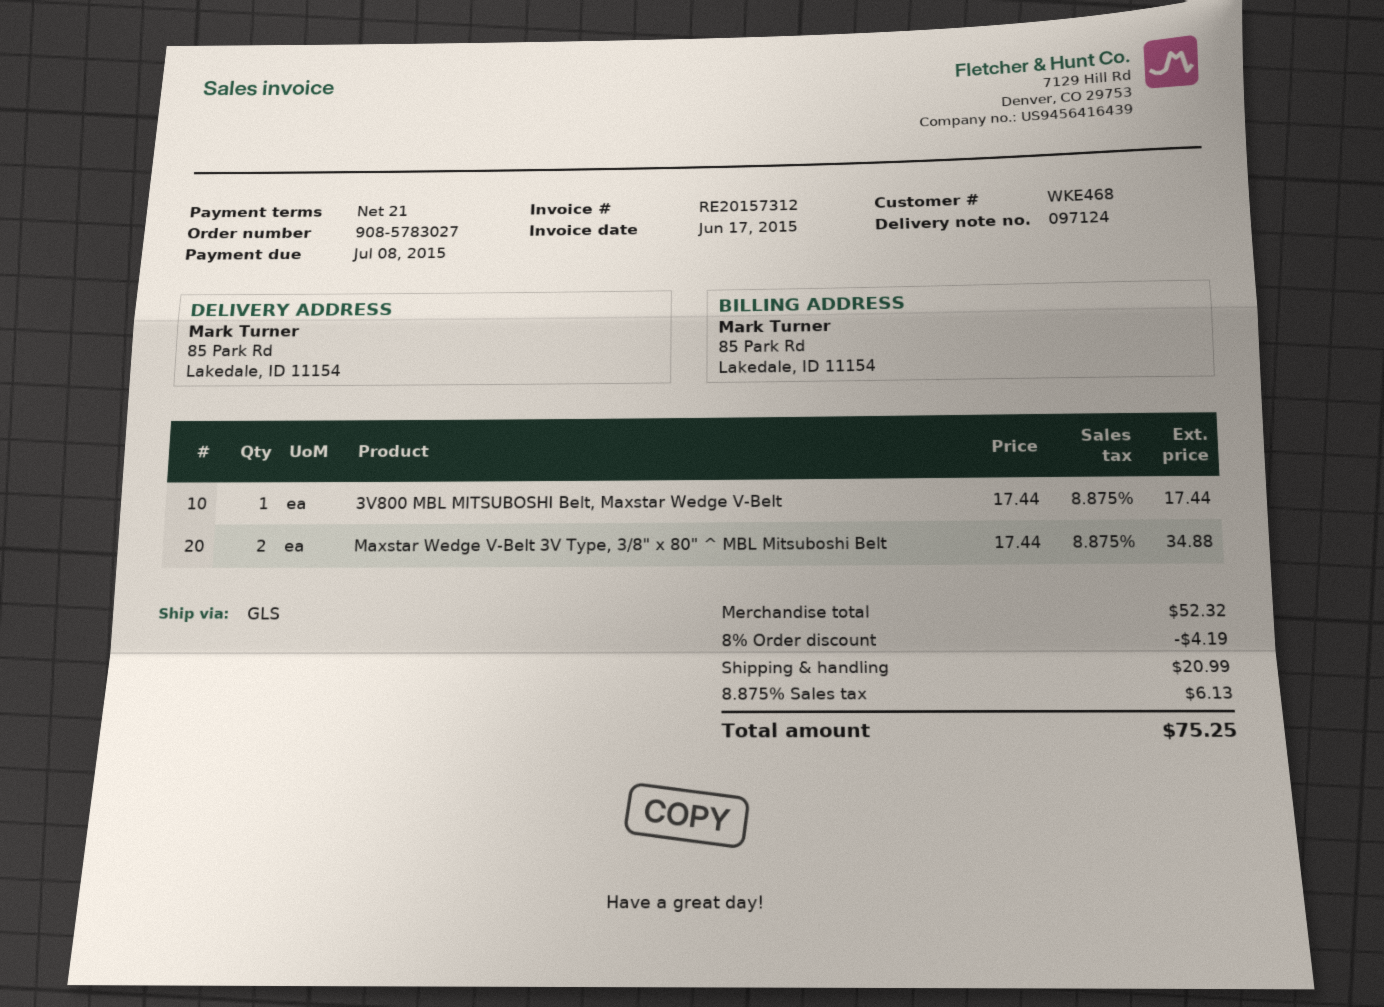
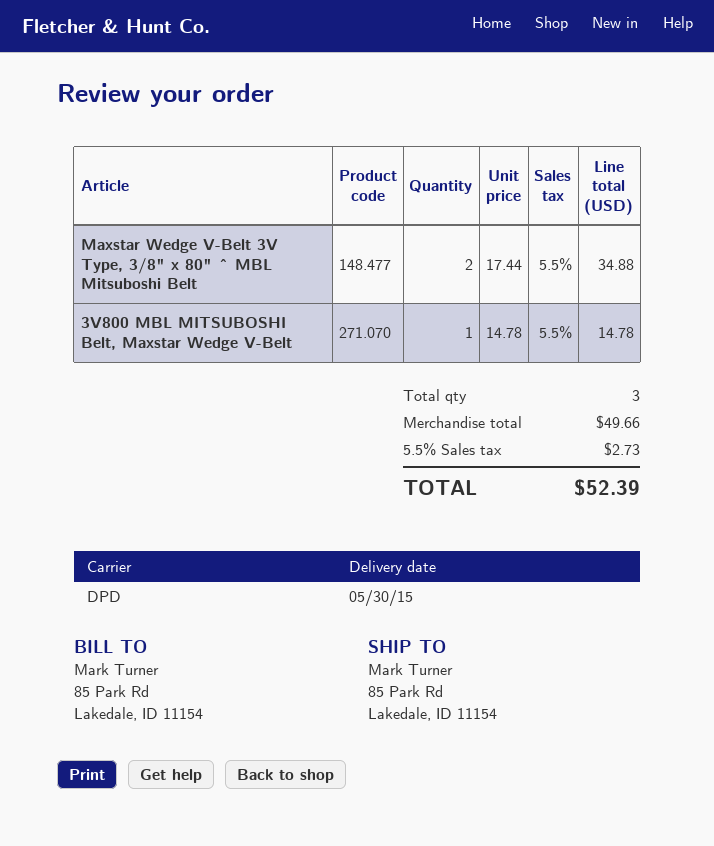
shipping method: GLS -> DPD
3V800 MBL MITSUBOSHI Belt, Maxstar Wedge V-Belt: 1 x 17.44 = 17.44 -> 1 x 14.78 = 14.78
subtotal: 52.32 -> 49.66
discount: 8% = 4.19 -> none
shipping: 20.99 -> none
tax: 8.875% = 6.13 -> 5.5% = 2.73
total: 75.25 -> 52.39

